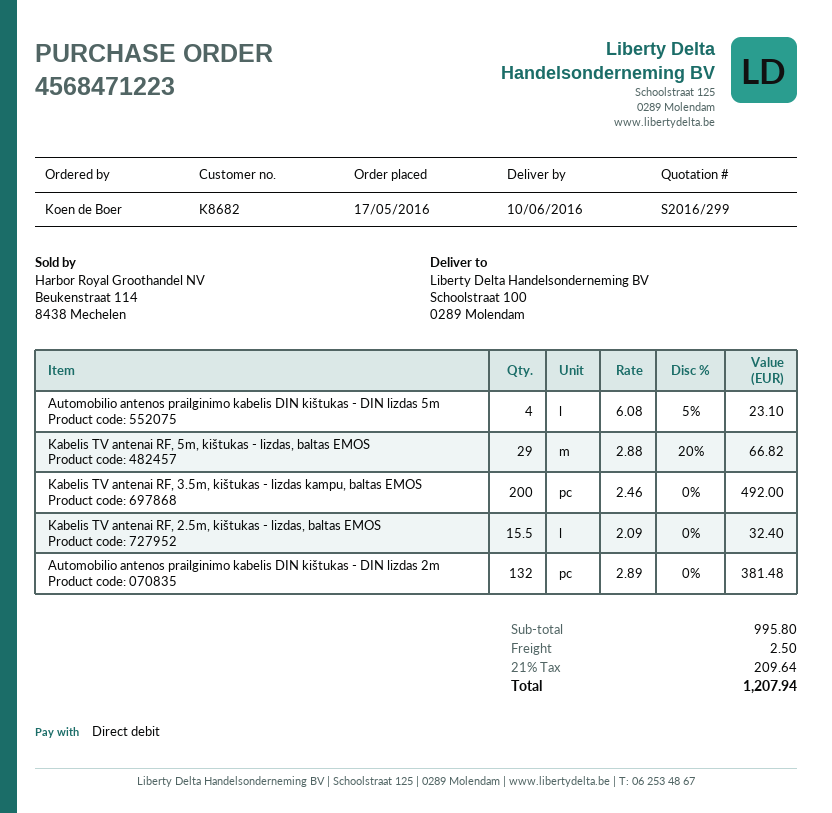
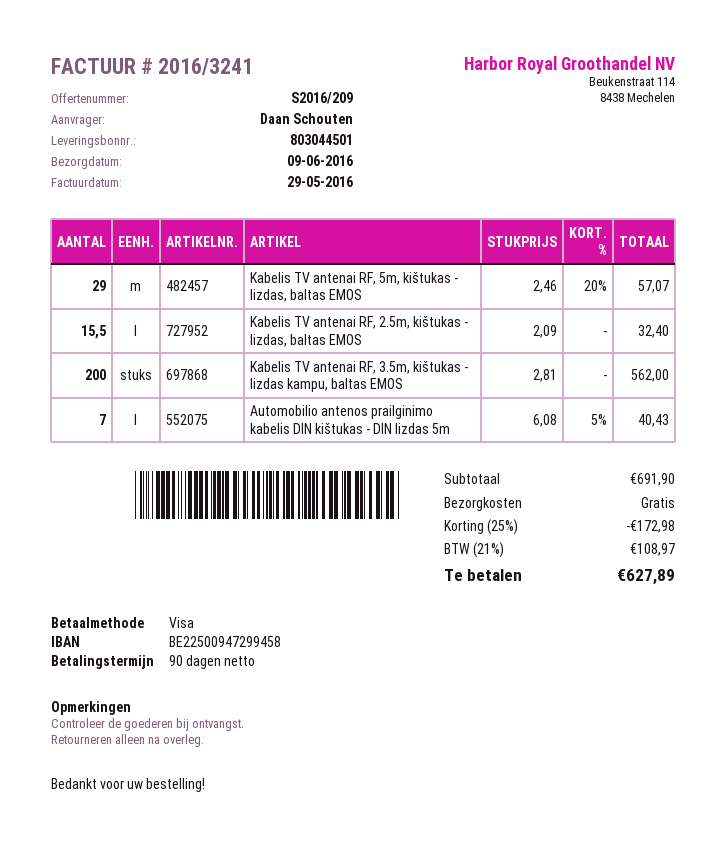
quote number: S2016/299 -> S2016/209
delivery date: 2016-06-10 -> 2016-06-09
ordered by: Koen de Boer -> Daan Schouten
payment method: direct debit -> Visa
Automobilio antenos prailginimo kabelis DIN kištukas - DIN lizdas 5m: 4 x 6.08 - 5% = 23.10 -> 7 x 6.08 - 5% = 40.43
Kabelis TV antenai RF, 5m, kištukas - lizdas, baltas EMOS: 29 x 2.88 - 20% = 66.82 -> 29 x 2.46 - 20% = 57.07
Kabelis TV antenai RF, 3.5m, kištukas - lizdas kampu, baltas EMOS: 200 x 2.46 = 492.00 -> 200 x 2.81 = 562.00
Automobilio antenos prailginimo kabelis DIN kištukas - DIN lizdas 2m: 132 x 2.89 = 381.48 -> none
subtotal: 995.80 -> 691.90
discount: none -> 25% = 172.98
shipping: 2.50 -> 0.00
tax: 21% = 209.64 -> 21% = 108.97
total: 1207.94 -> 627.89

